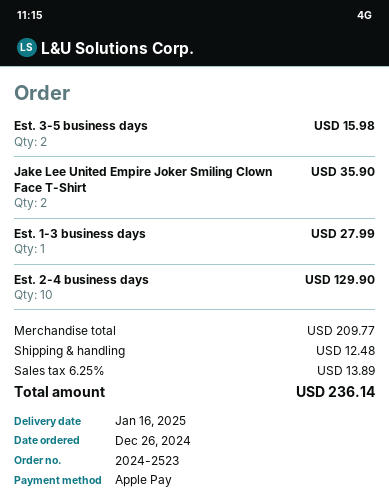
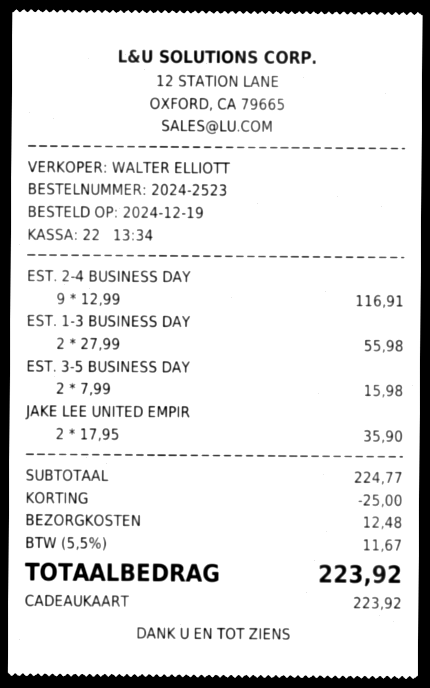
order date: 2024-12-26 -> 2024-12-19
payment method: Apple Pay -> gift card
Est. 1-3 business days: 1 for 27.99 -> 2 for 55.98
Est. 2-4 business days: 10 for 129.90 -> 9 for 116.91
subtotal: 209.77 -> 224.77
discount: none -> 25.00
tax: 6.25% = 13.89 -> 5.5% = 11.67
total: 236.14 -> 223.92

